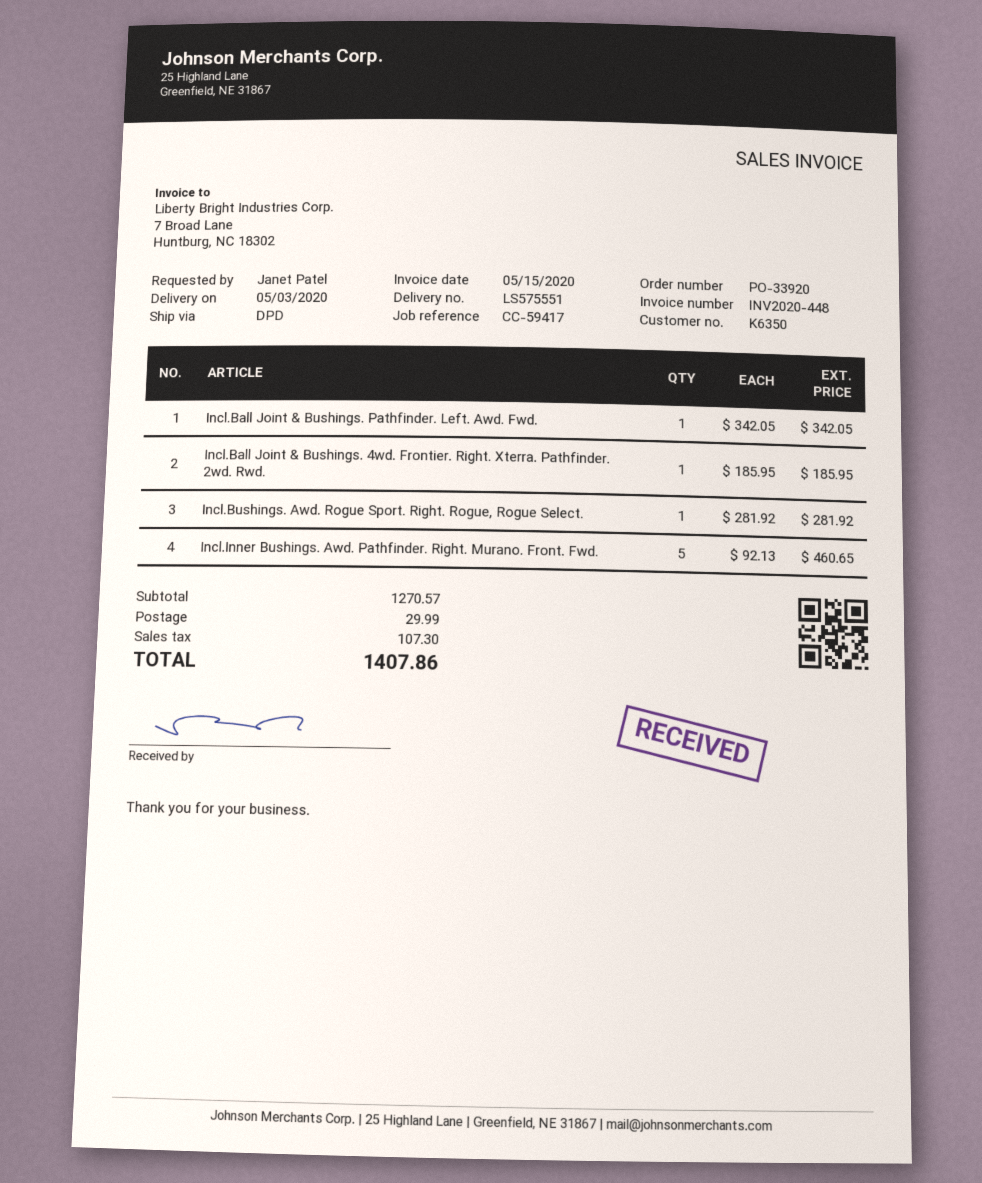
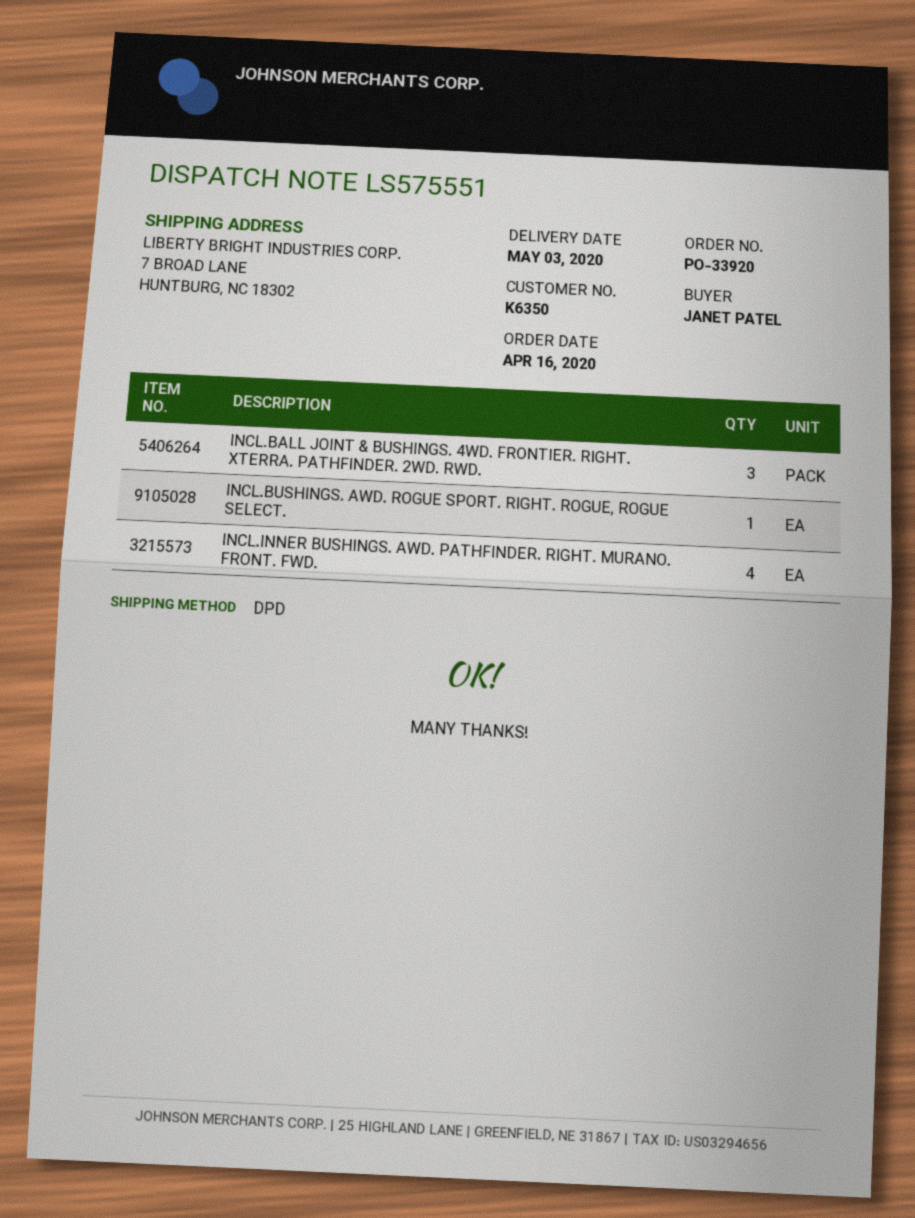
Incl.Ball Joint & Bushings. Pathfinder. Left. Awd. Fwd.: 1 -> none
Incl.Ball Joint & Bushings. 4wd. Frontier. Right. Xterra. Pathfinder. 2wd. Rwd.: 1 -> 3
Incl.Inner Bushings. Awd. Pathfinder. Right. Murano. Front. Fwd.: 5 -> 4

